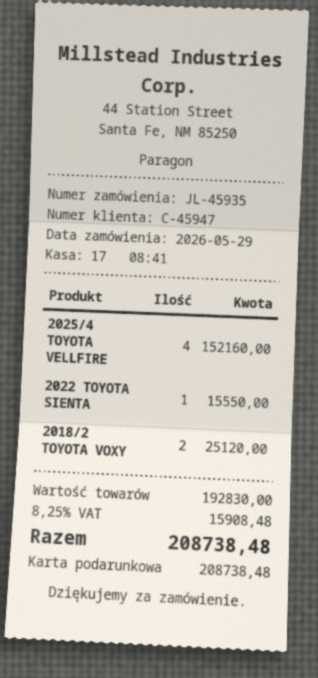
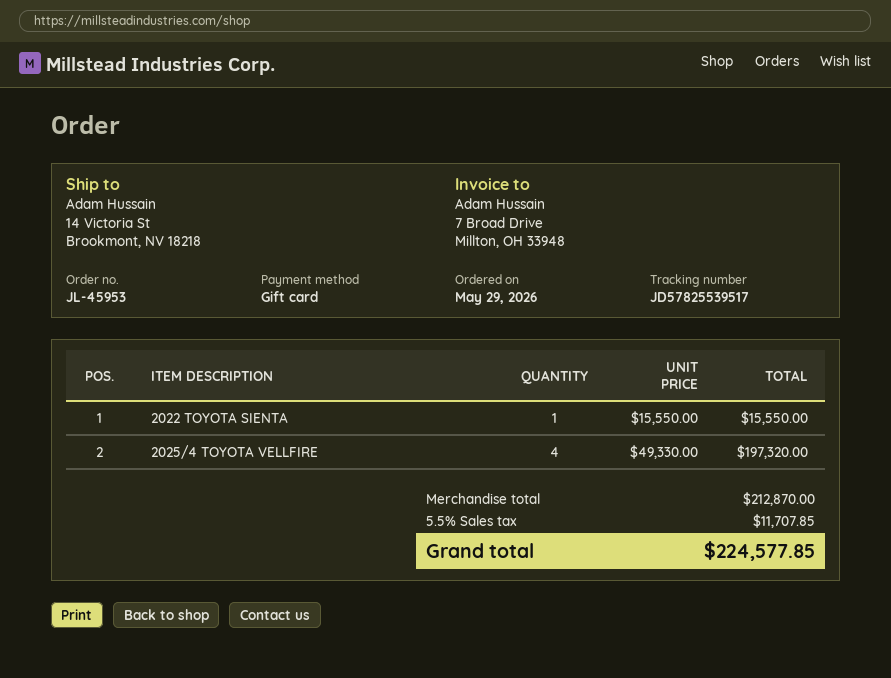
order number: JL-45935 -> JL-45953
2025/4 TOYOTA VELLFIRE: 4 for 152160.00 -> 4 for 197320.00
2018/2 TOYOTA VOXY: 2 for 25120.00 -> none
subtotal: 192830.00 -> 212870.00
tax: 8.25% = 15908.48 -> 5.5% = 11707.85
total: 208738.48 -> 224577.85

